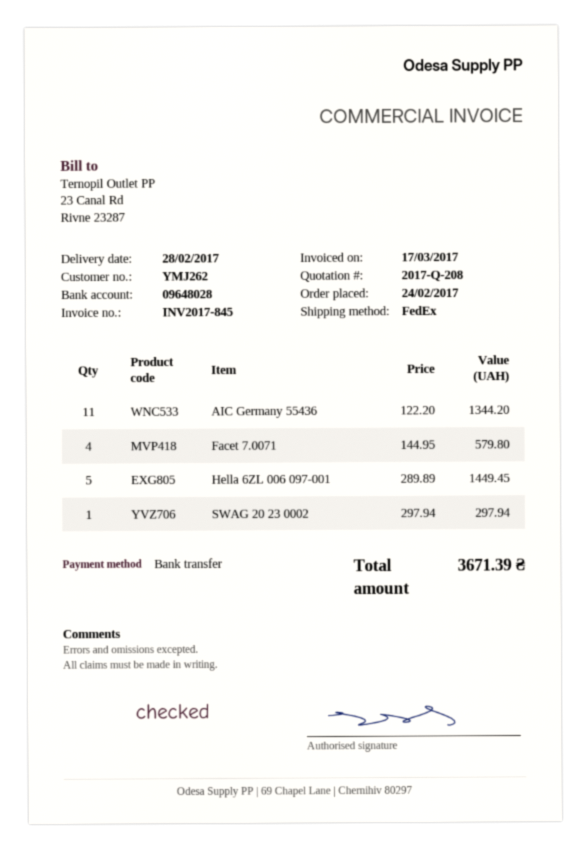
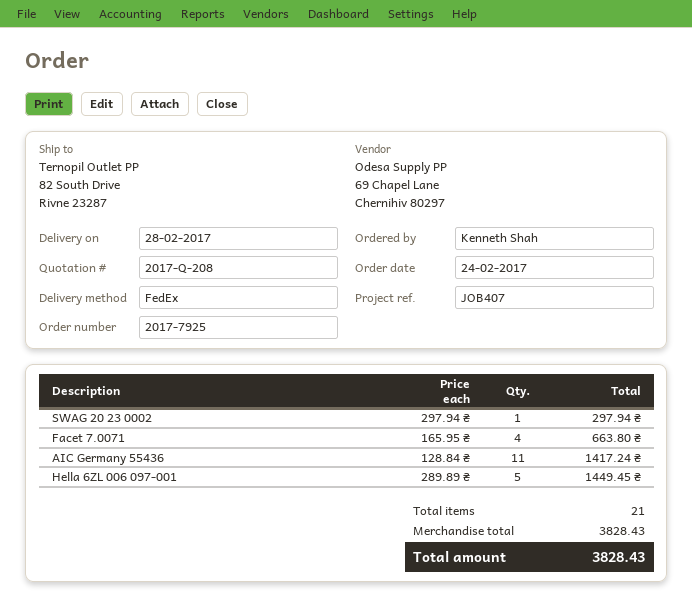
AIC Germany 55436: 11 x 122.20 = 1344.20 -> 11 x 128.84 = 1417.24
Facet 7.0071: 4 x 144.95 = 579.80 -> 4 x 165.95 = 663.80
total: 3671.39 -> 3828.43

